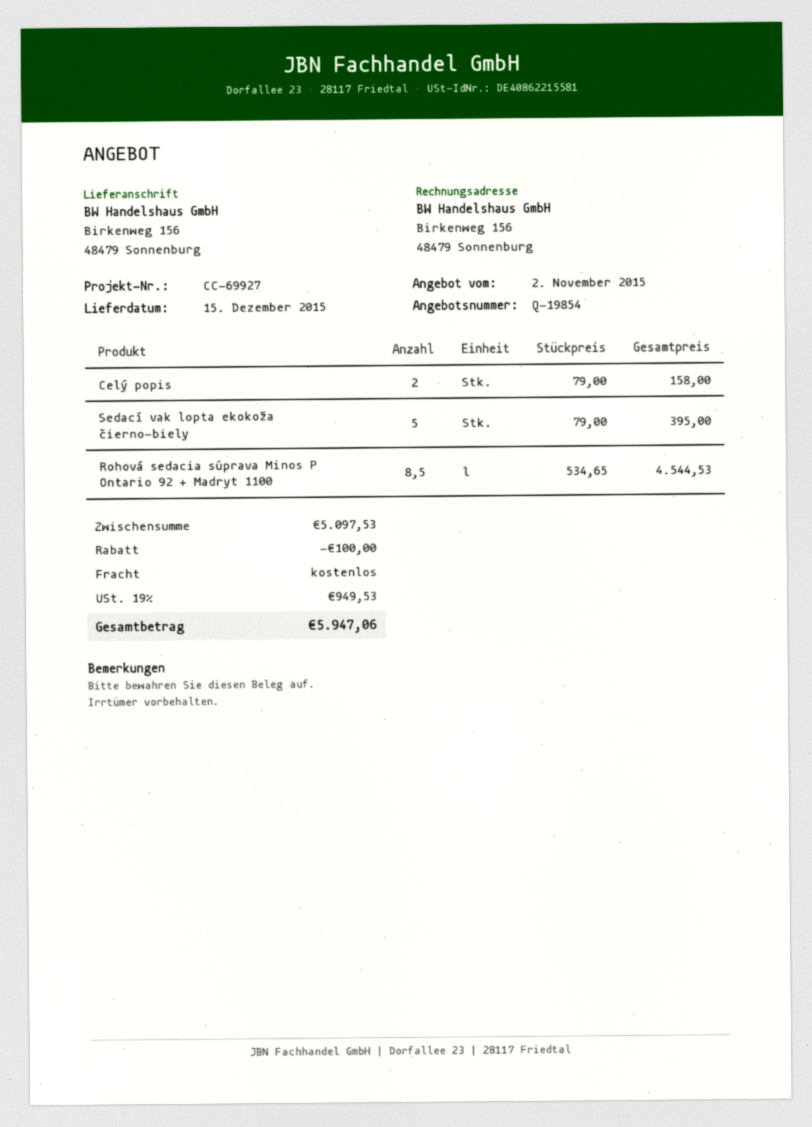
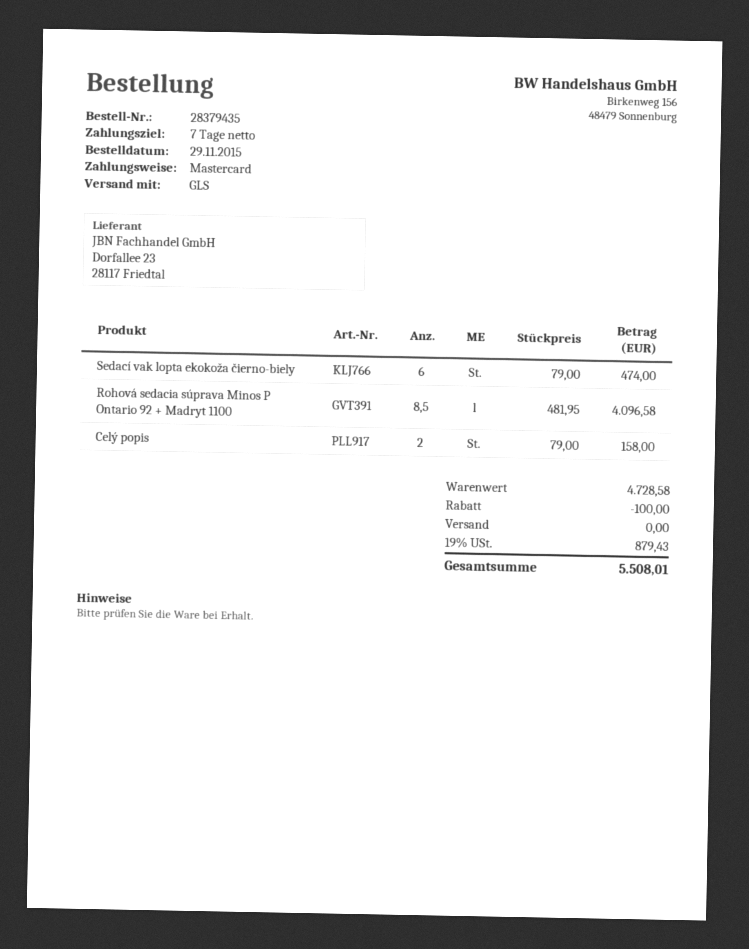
Sedací vak lopta ekokoža čierno-biely: 5 x 79.00 = 395.00 -> 6 x 79.00 = 474.00
Rohová sedacia súprava Minos P Ontario 92 + Madryt 1100: 8.5 x 534.65 = 4544.53 -> 8.5 x 481.95 = 4096.58
subtotal: 5097.53 -> 4728.58
tax: 19% = 949.53 -> 19% = 879.43
total: 5947.06 -> 5508.01

